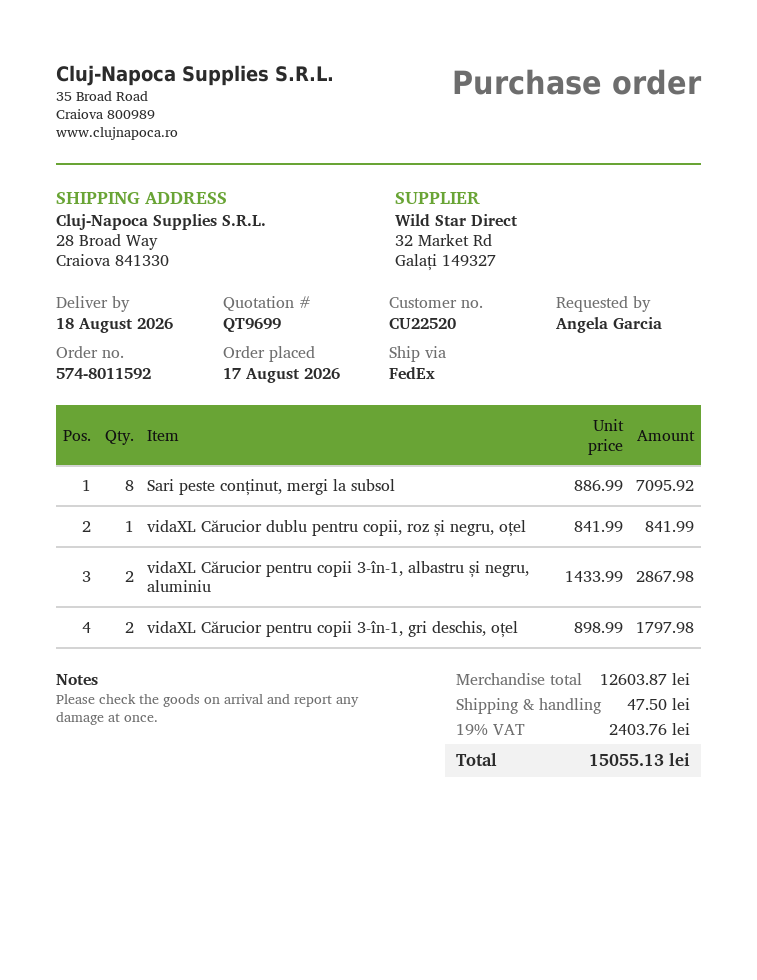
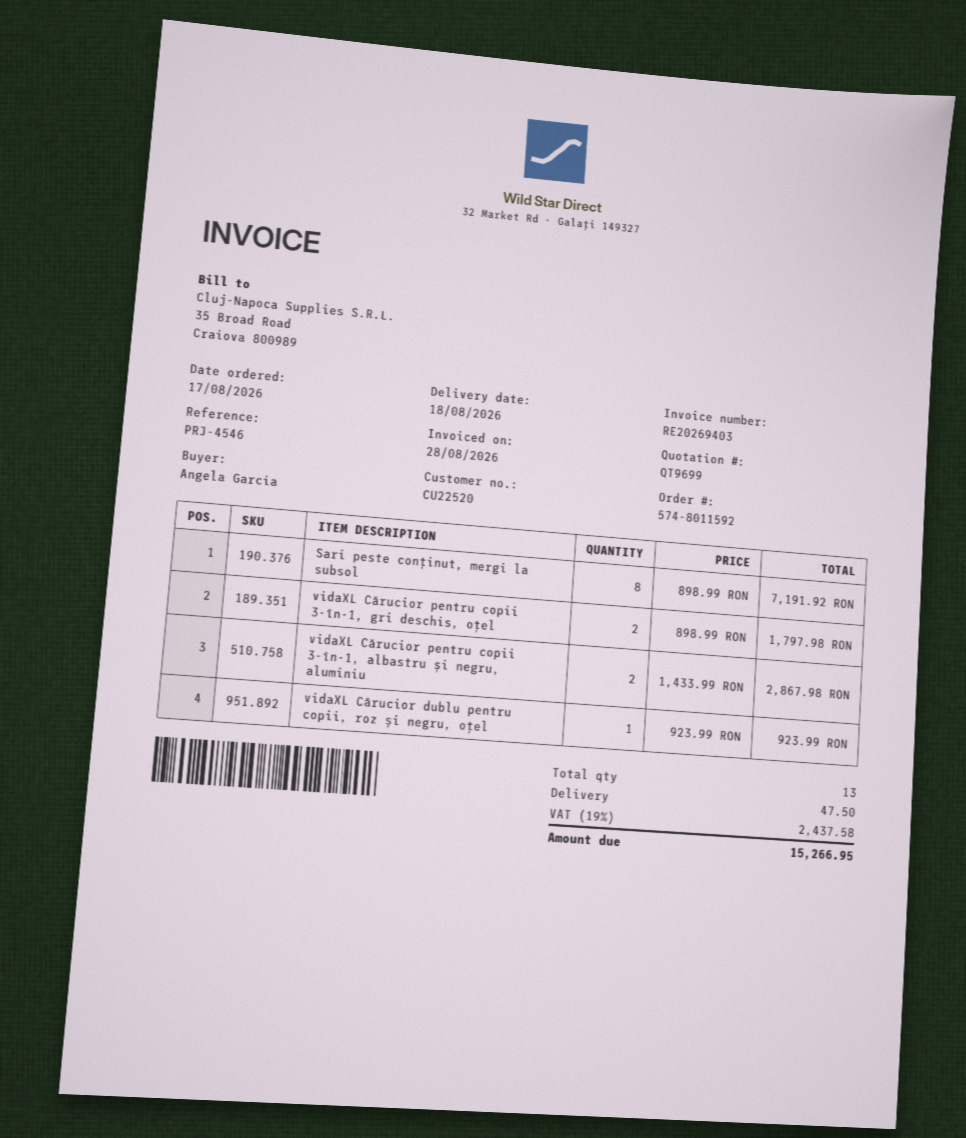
Sari peste conținut, mergi la subsol: 8 x 886.99 = 7095.92 -> 8 x 898.99 = 7191.92
vidaXL Cărucior dublu pentru copii, roz și negru, oțel: 1 x 841.99 = 841.99 -> 1 x 923.99 = 923.99
tax: 19% = 2403.76 -> 19% = 2437.58
total: 15055.13 -> 15266.95

